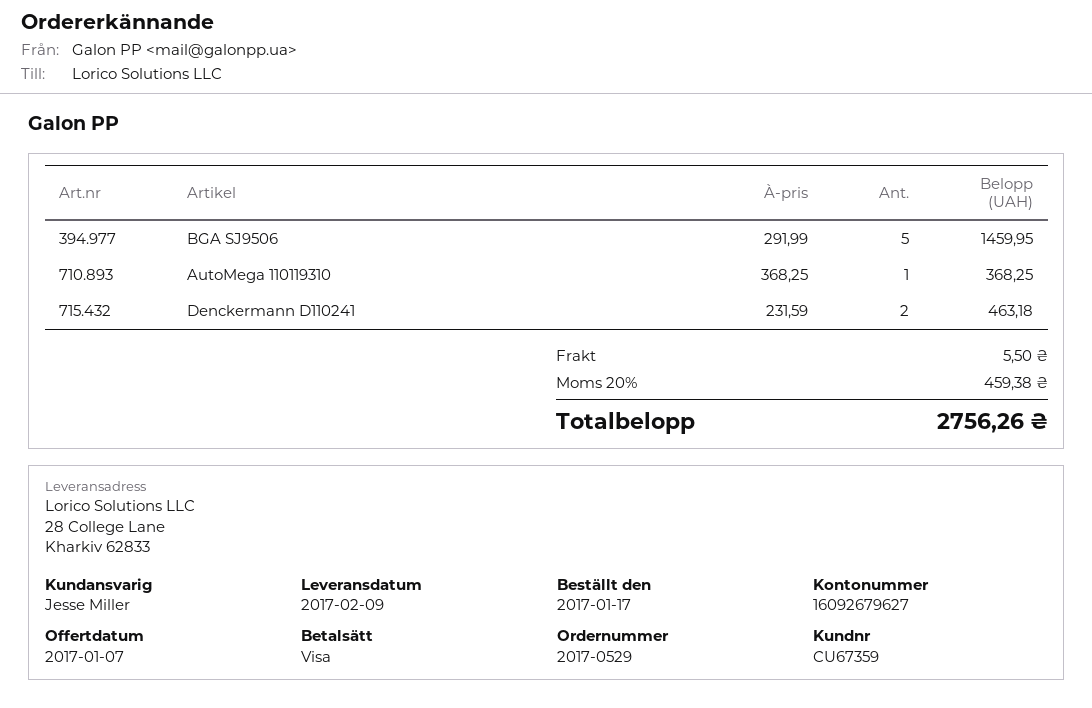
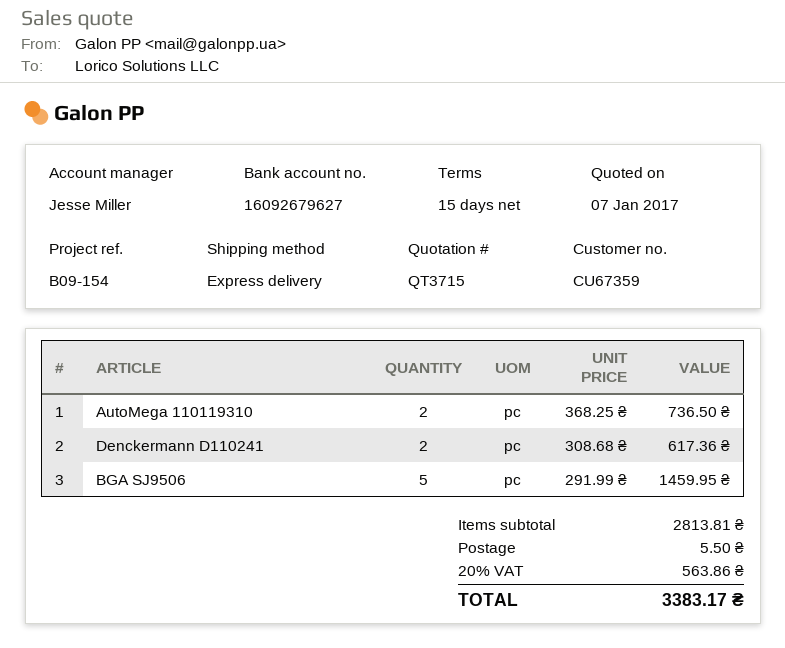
AutoMega 110119310: 1 x 368.25 = 368.25 -> 2 x 368.25 = 736.50
Denckermann D110241: 2 x 231.59 = 463.18 -> 2 x 308.68 = 617.36
tax: 20% = 459.38 -> 20% = 563.86
total: 2756.26 -> 3383.17

